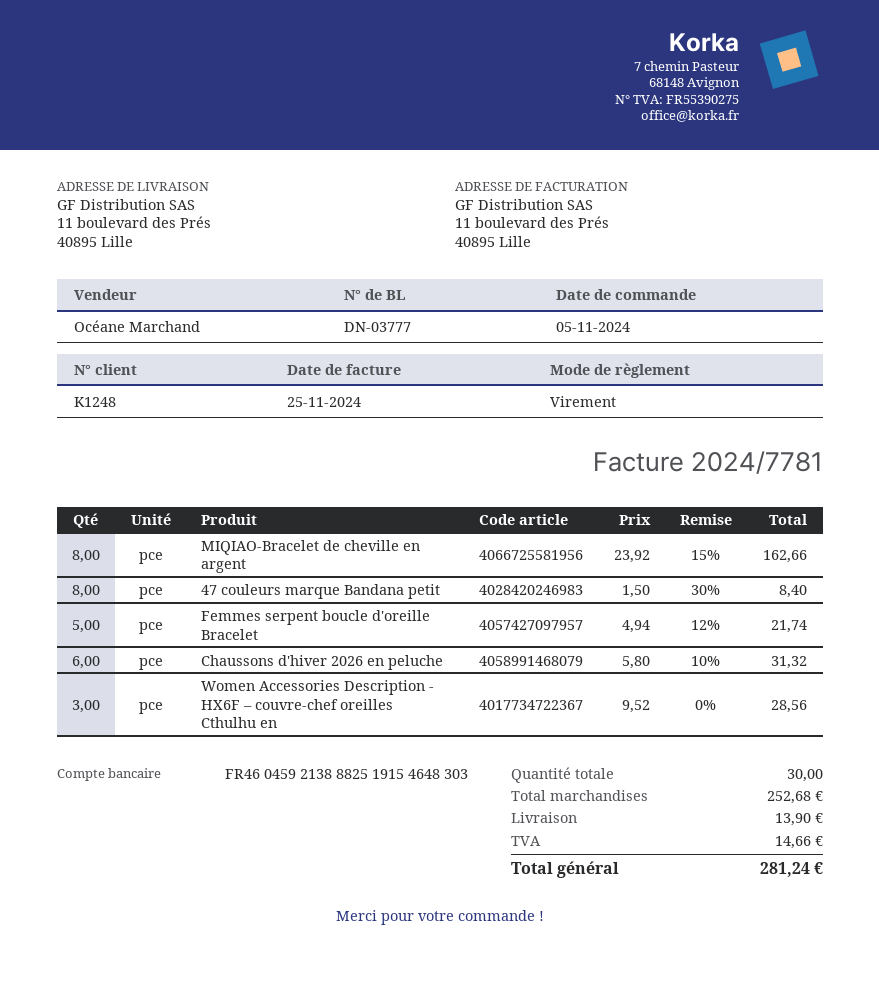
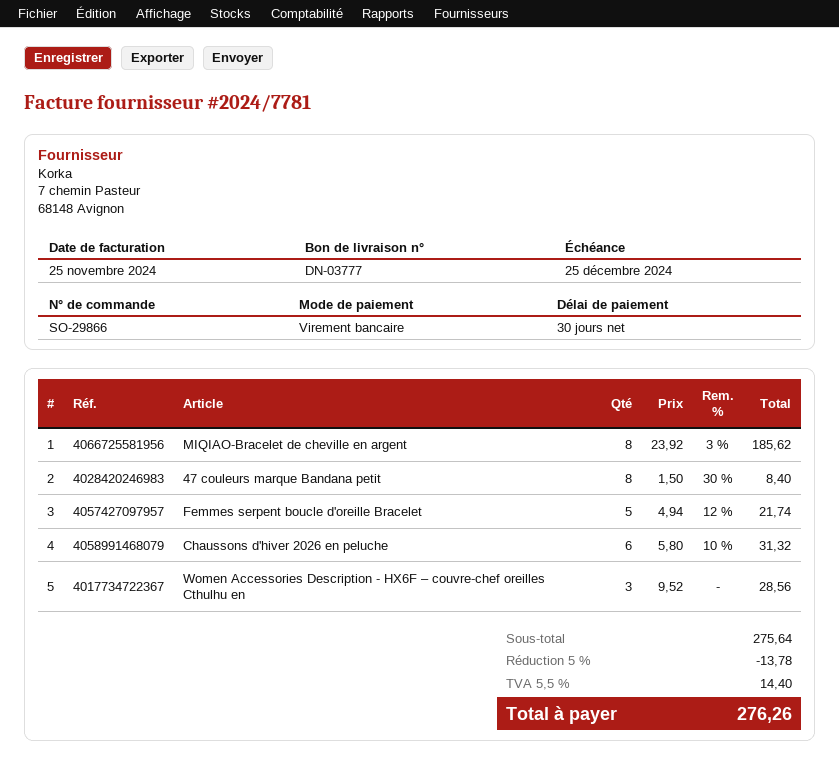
MIQIAO-Bracelet de cheville en argent: 8 x 23.92 - 15% = 162.66 -> 8 x 23.92 - 3% = 185.62
subtotal: 252.68 -> 275.64
discount: none -> 5% = 13.78
shipping: 13.90 -> none
tax: 14.66 -> 14.40
total: 281.24 -> 276.26

